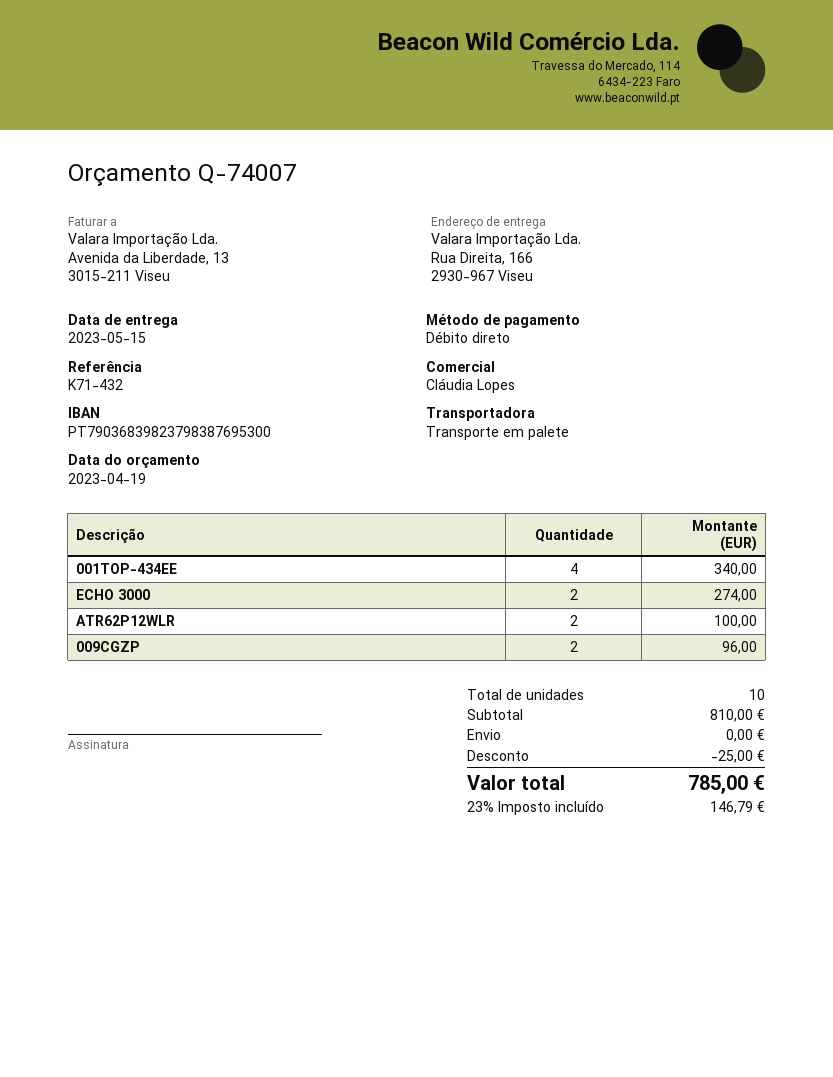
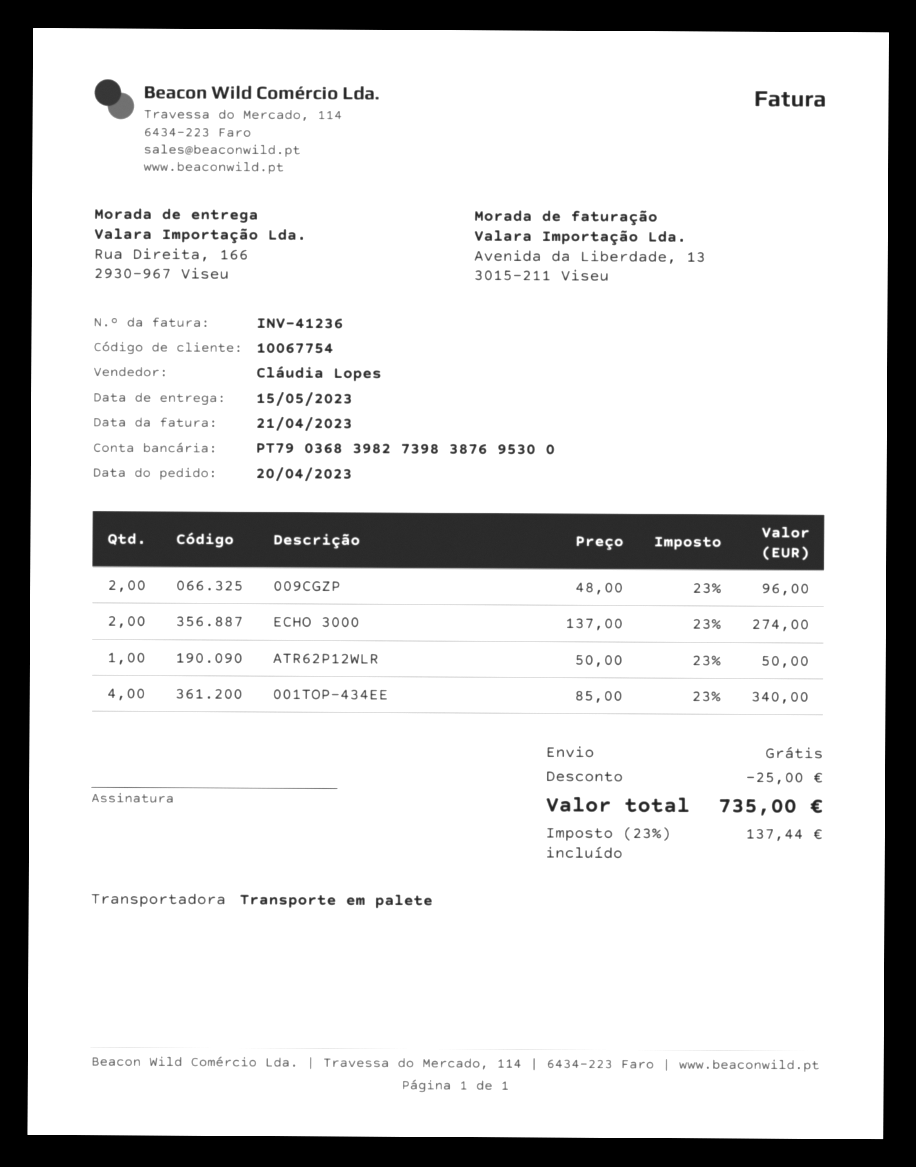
bank account: PT79036839823798387695300 -> PT79036839827398387695300
ATR62P12WLR: 2 for 100.00 -> 1 for 50.00
tax: 23% = 146.79 -> 23% = 137.44
total: 785.00 -> 735.00

